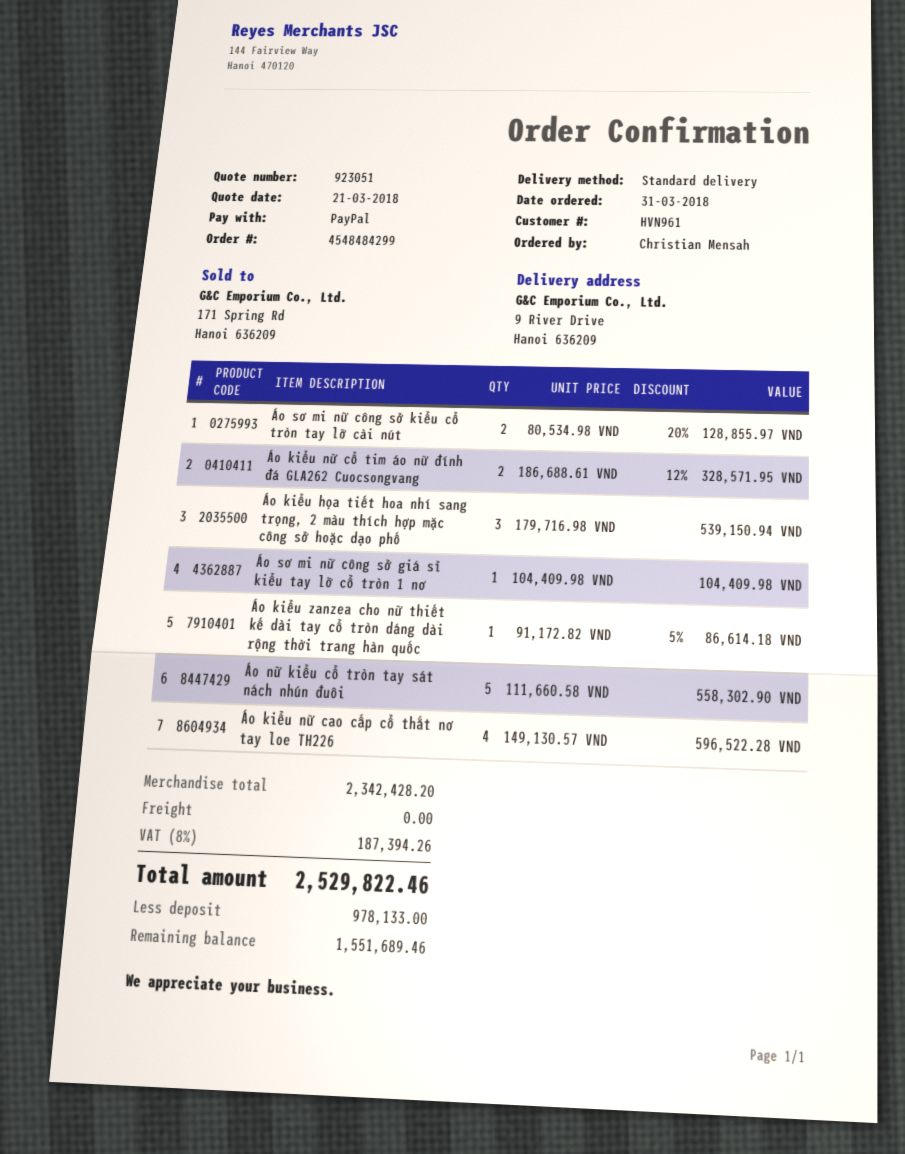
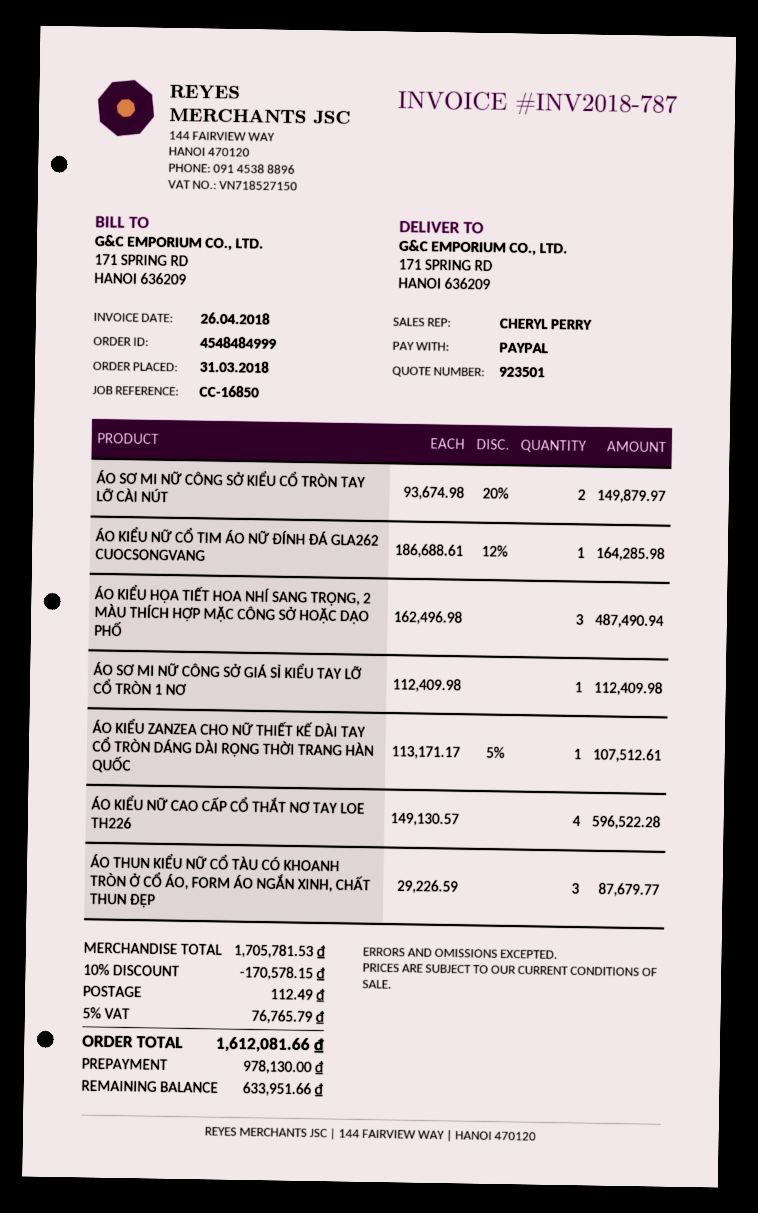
quote number: 923051 -> 923501
order number: 4548484299 -> 4548484999
ship to: 9 River Drive, Hanoi 636209 -> 171 SPRING RD, HANOI 636209
Áo sơ mi nữ công sở kiểu cổ tròn tay lỡ cài nút: 2 x 80534.98 - 20% = 128855.97 -> 2 x 93674.98 - 20% = 149879.97
Áo kiểu nữ cổ tim áo nữ đính đá GLA262 Cuocsongvang: 2 x 186688.61 - 12% = 328571.95 -> 1 x 186688.61 - 12% = 164285.98
Áo kiểu họa tiết hoa nhí sang trọng, 2 màu thích hợp mặc công sở hoặc dạo phố: 3 x 179716.98 = 539150.94 -> 3 x 162496.98 = 487490.94
Áo sơ mi nữ công sở giá sỉ kiểu tay lỡ cổ tròn 1 nơ: 1 x 104409.98 = 104409.98 -> 1 x 112409.98 = 112409.98
Áo kiểu zanzea cho nữ thiết kế dài tay cổ tròn dáng dài rộng thời trang hàn quốc: 1 x 91172.82 - 5% = 86614.18 -> 1 x 113171.17 - 5% = 107512.61
Áo nữ kiểu cổ tròn tay sát nách nhún đuôi: 5 x 111660.58 = 558302.90 -> none
ÁO THUN KIỂU NỮ CỔ TÀU CÓ KHOANH TRÒN Ở CỔ ÁO, FORM ÁO NGẮN XINH, CHẤT THUN ĐẸP: none -> 3 x 29226.59 = 87679.77
subtotal: 2342428.20 -> 1705781.53
discount: none -> 10% = 170578.15
shipping: 0.00 -> 112.49
tax: 8% = 187394.26 -> 5% = 76765.79
total: 2529822.46 -> 1612081.66
deposit: 978133.00 -> 978130.00
balance: 1551689.46 -> 633951.66

